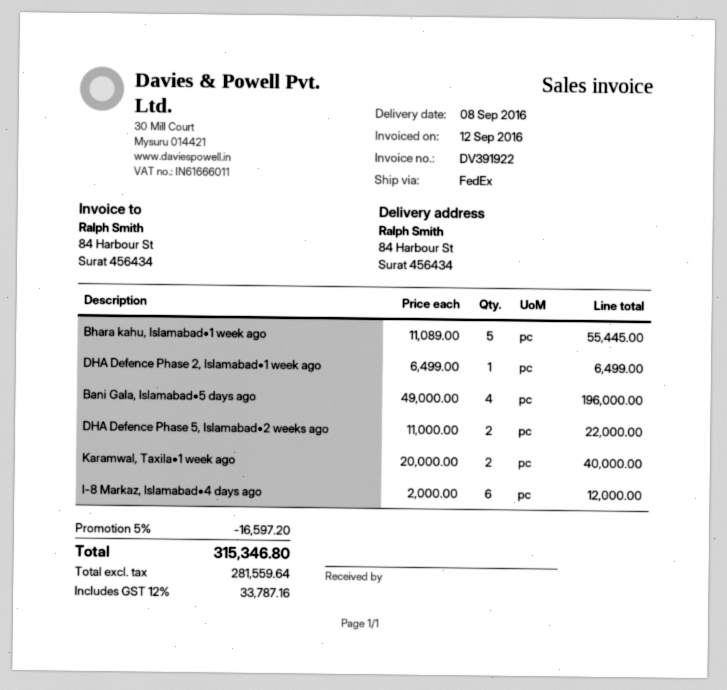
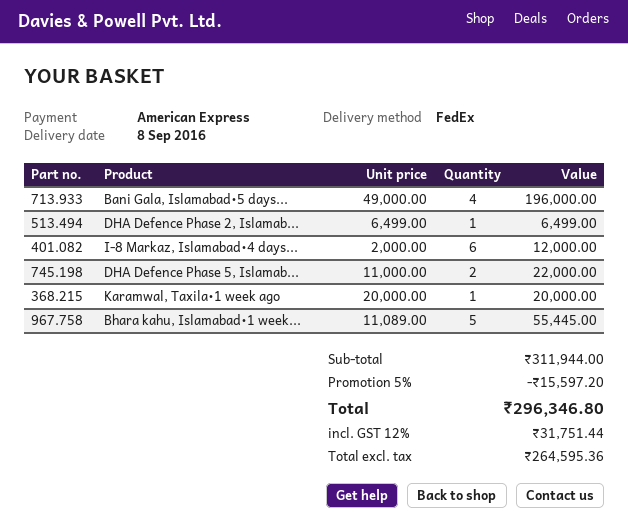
Karamwal, Taxila•1 week ago: 2 x 20000.00 = 40000.00 -> 1 x 20000.00 = 20000.00
discount: 5% = 16597.20 -> 5% = 15597.20
net: 281559.64 -> 264595.36
tax: 12% = 33787.16 -> 12% = 31751.44
total: 315346.80 -> 296346.80

